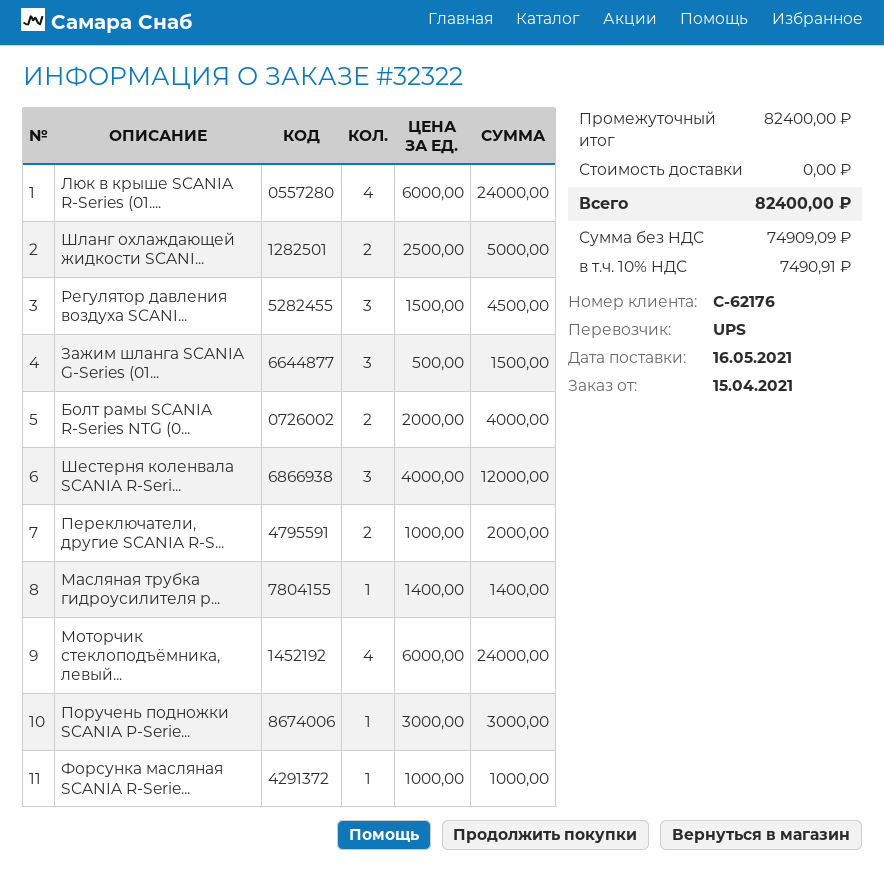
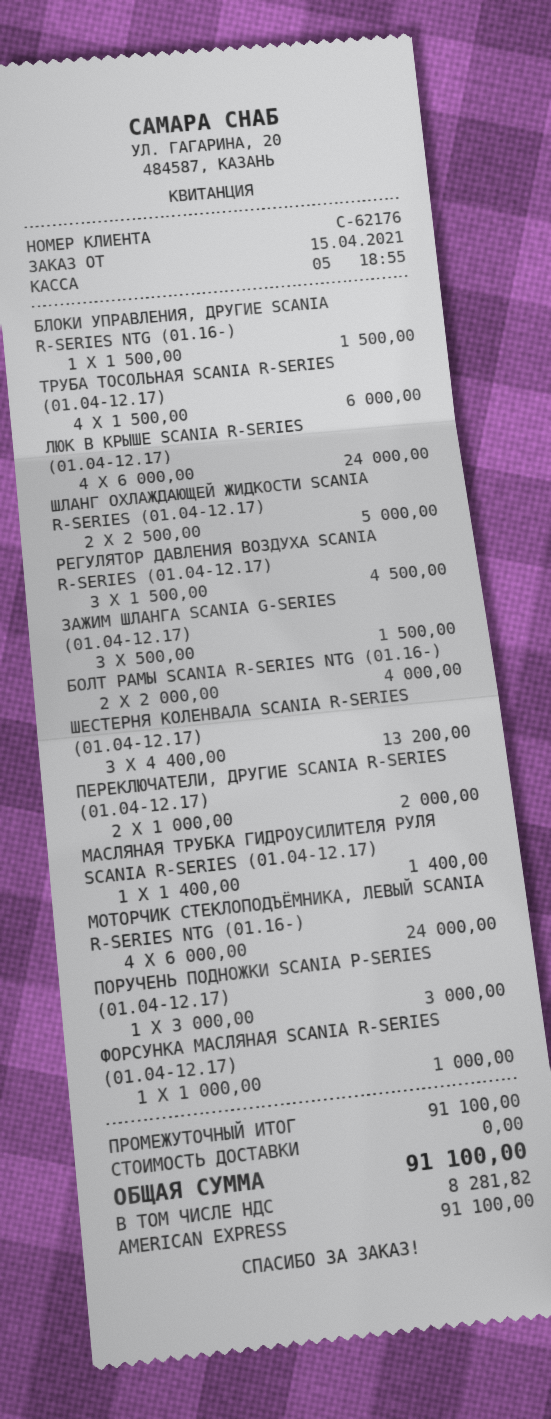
Шестерня коленвала SCANIA R-Seri...: 3 x 4000.00 = 12000.00 -> 3 x 4400.00 = 13200.00
БЛОКИ УПРАВЛЕНИЯ, ДРУГИЕ SCANIA R-SERIES NTG (01.16-): none -> 1 x 1500.00 = 1500.00
ТРУБА ТОСОЛЬНАЯ SCANIA R-SERIES (01.04-12.17): none -> 4 x 1500.00 = 6000.00
subtotal: 82400.00 -> 91100.00
tax: 7490.91 -> 8281.82
total: 82400.00 -> 91100.00

